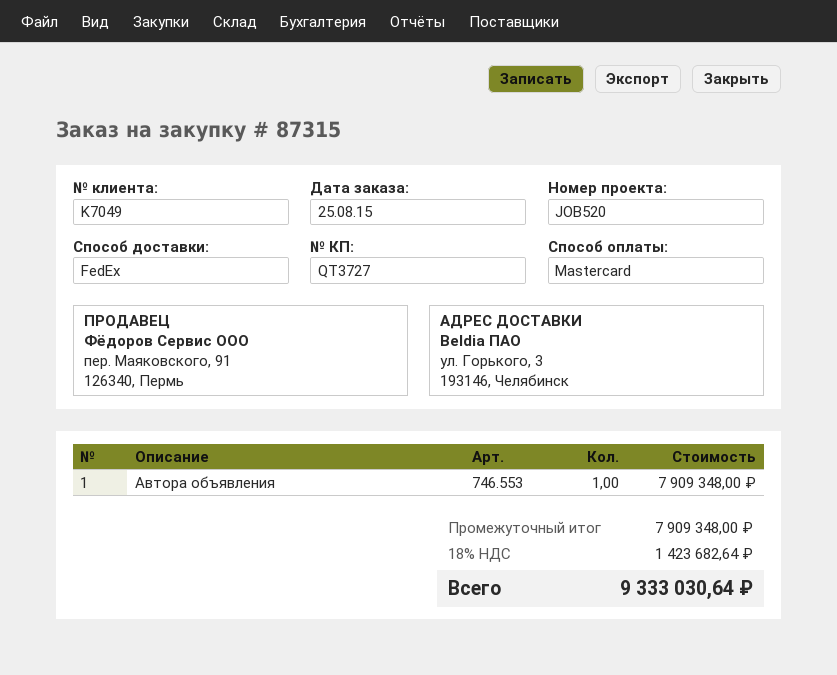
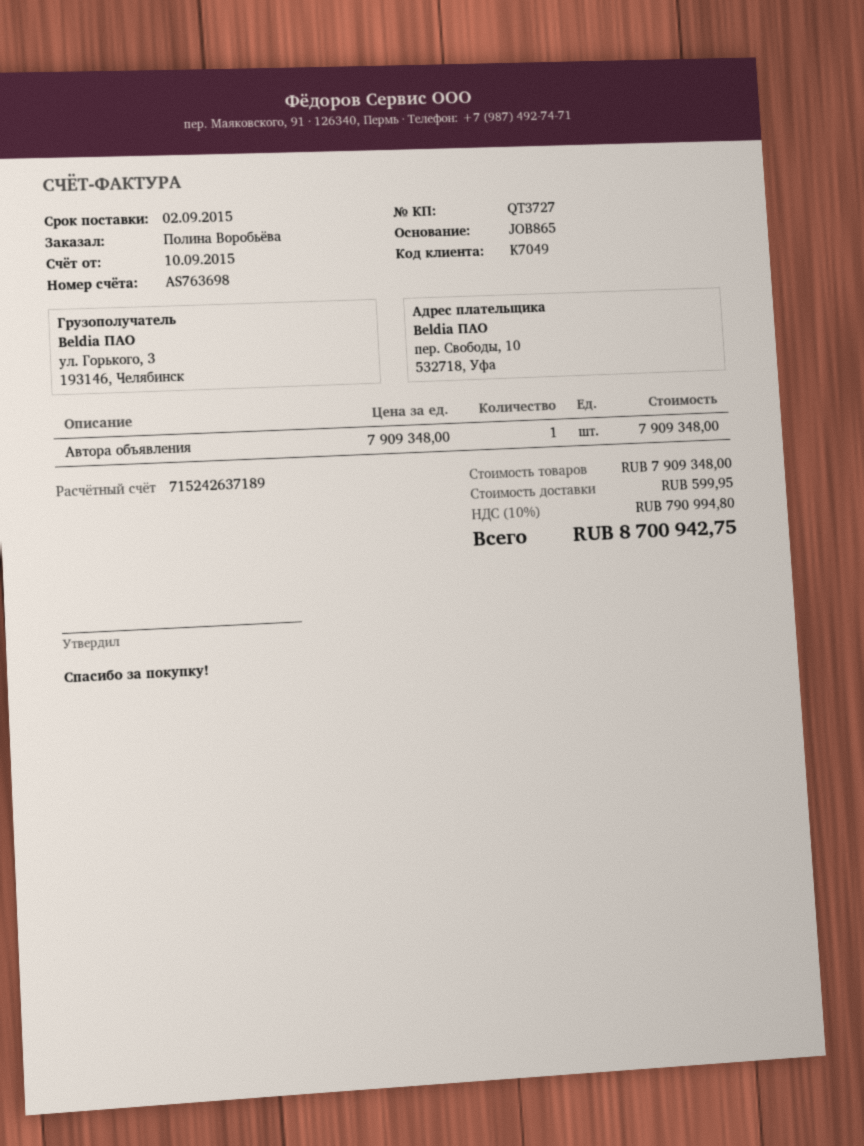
reference: JOB520 -> JOB865
shipping: none -> 599.95
tax: 18% = 1423682.64 -> 10% = 790994.80
total: 9333030.64 -> 8700942.75

